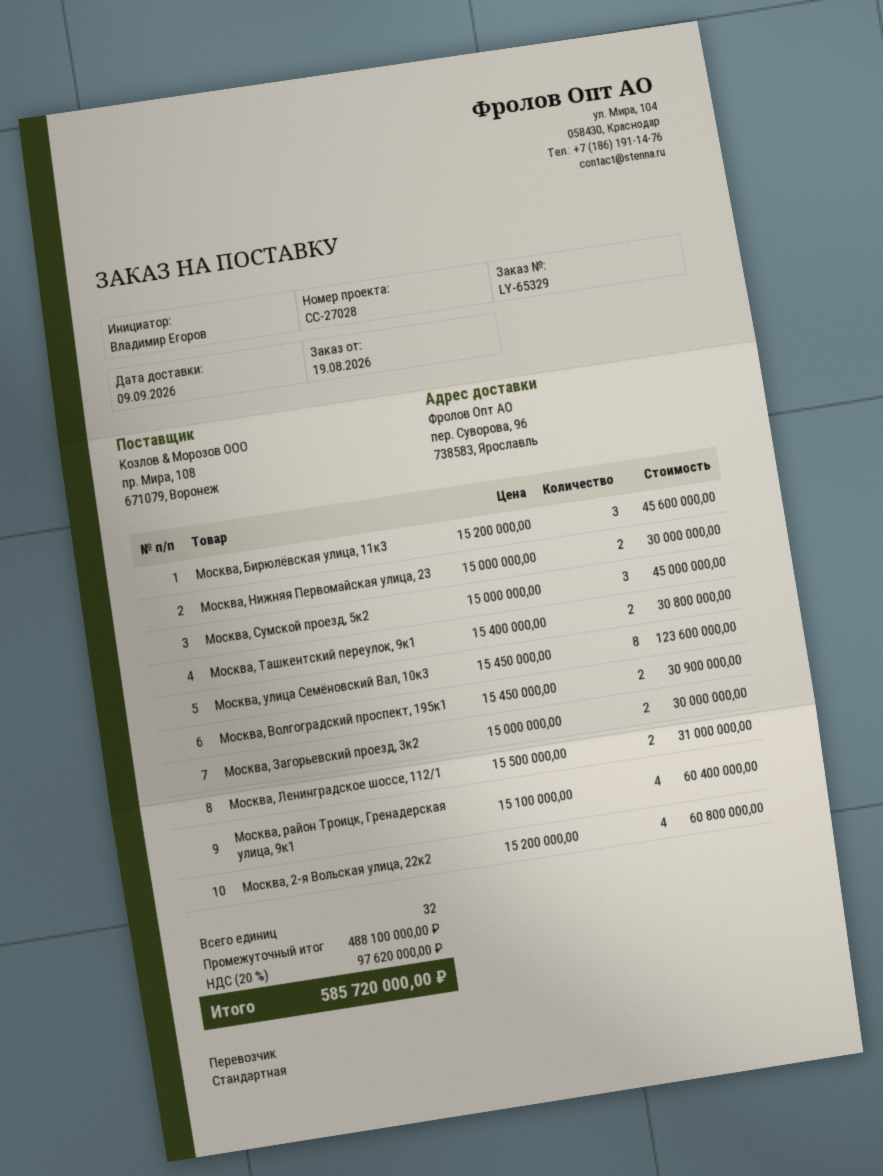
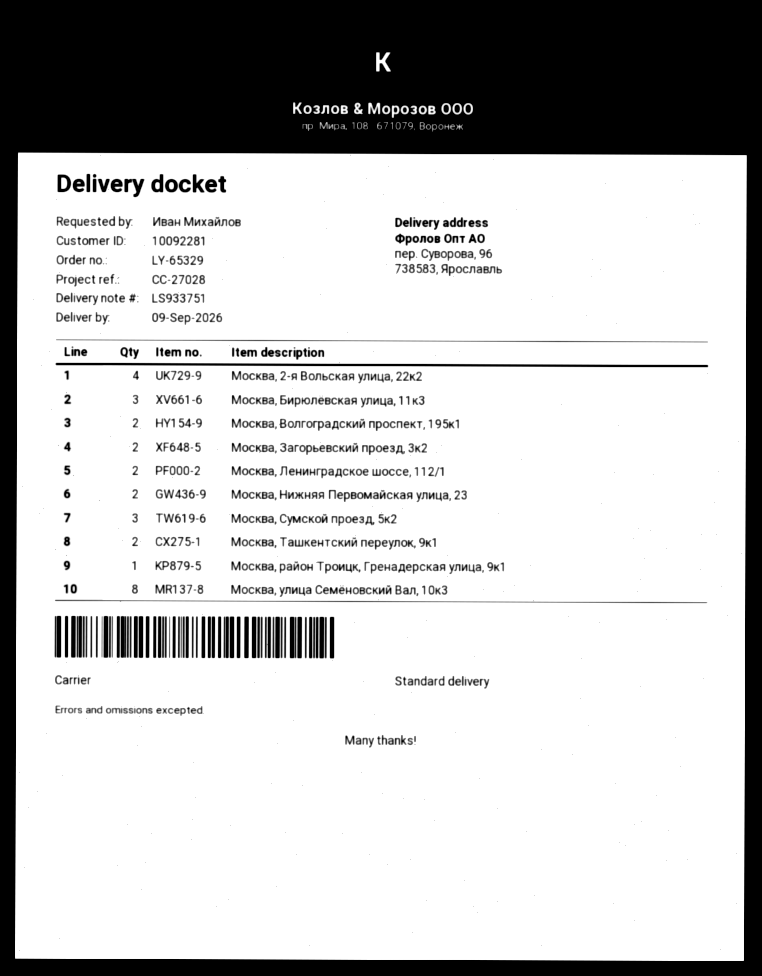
ordered by: Владимир Егоров -> Иван Михайлов
Москва, район Троицк, Гренадерская улица, 9к1: 4 -> 1

